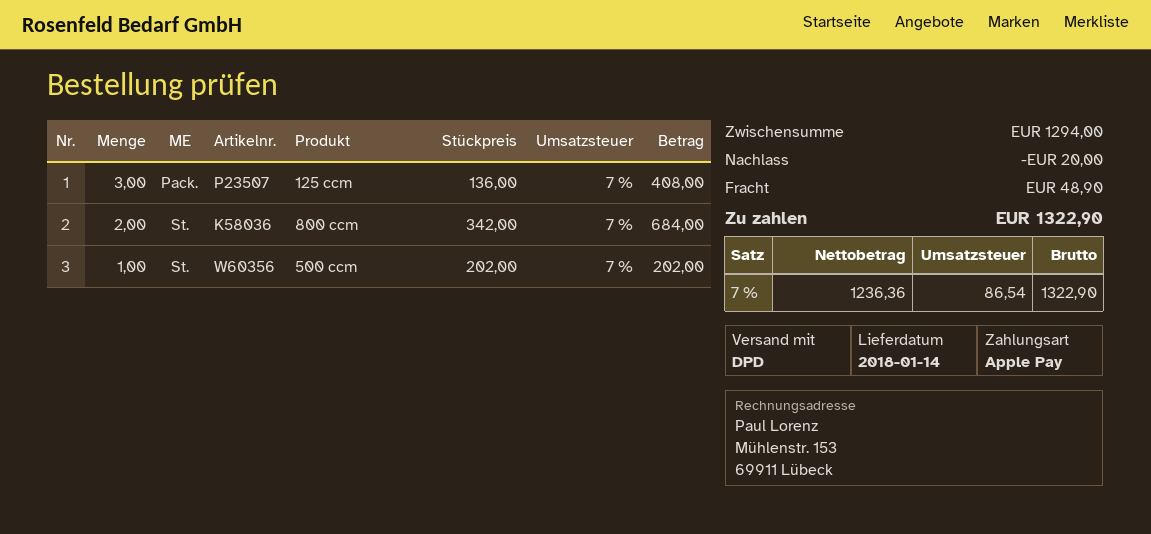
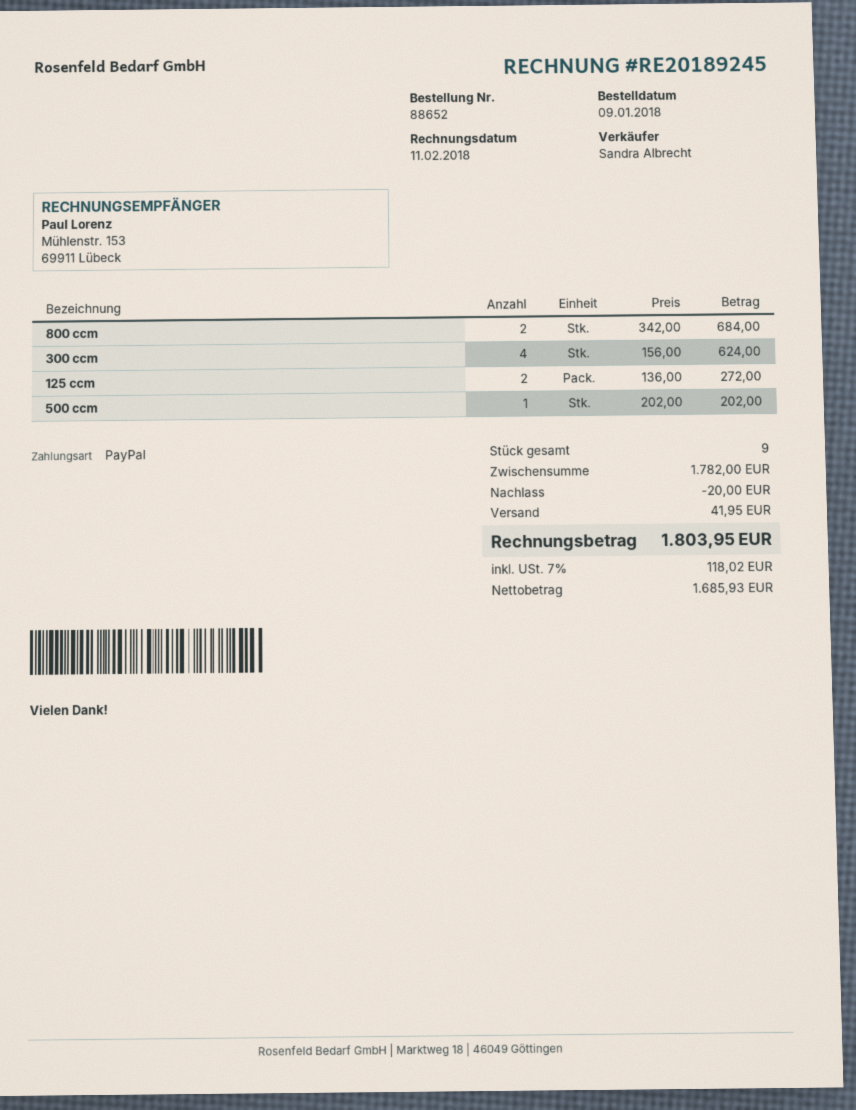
payment method: Apple Pay -> PayPal
125 ccm: 3 x 136.00 = 408.00 -> 2 x 136.00 = 272.00
300 ccm: none -> 4 x 156.00 = 624.00
subtotal: 1294.00 -> 1782.00
shipping: 48.90 -> 41.95
net: 1236.36 -> 1685.93
tax: 7% = 86.54 -> 7% = 118.02
total: 1322.90 -> 1803.95

